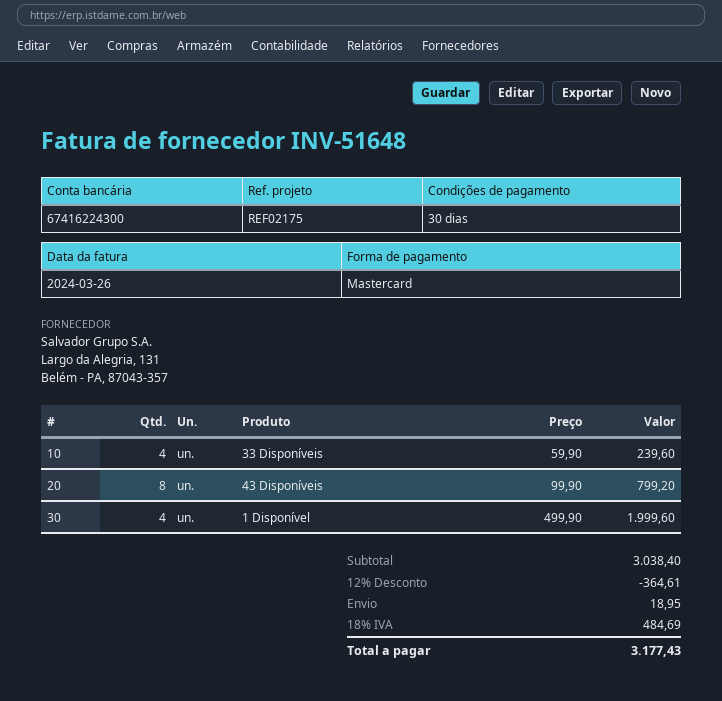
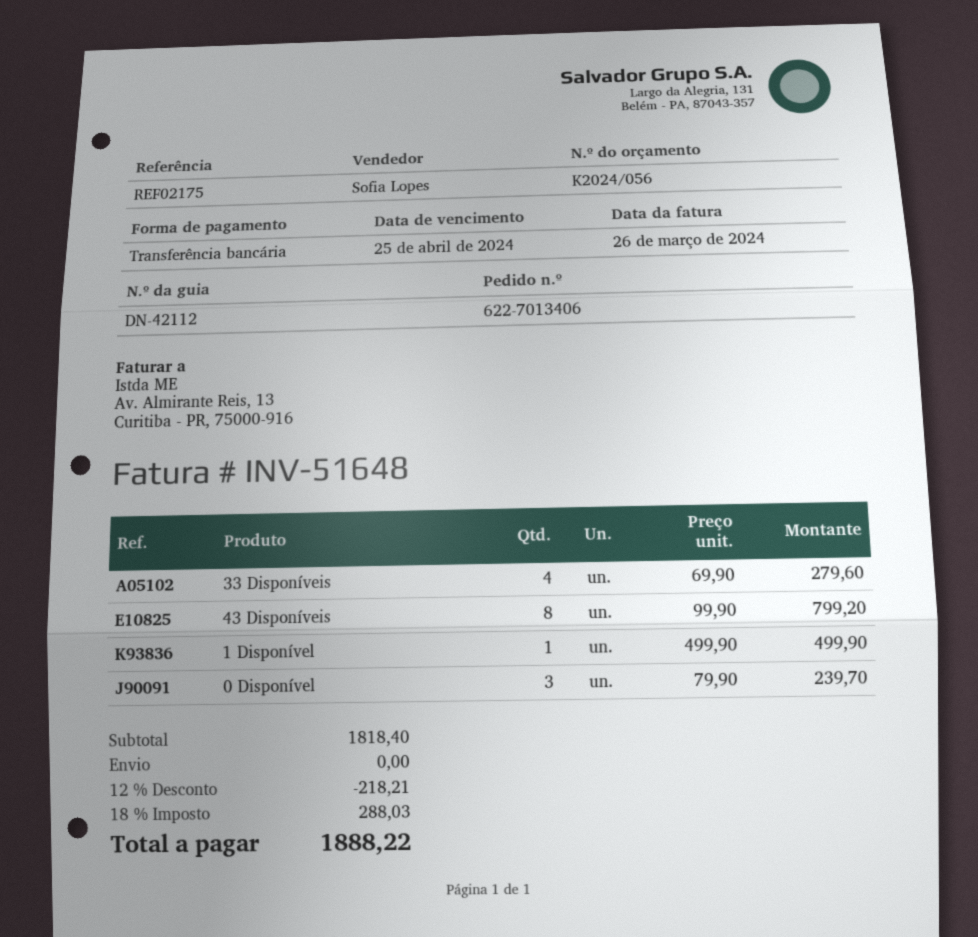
payment method: Mastercard -> bank transfer
33 Disponíveis: 4 x 59.90 = 239.60 -> 4 x 69.90 = 279.60
1 Disponível: 4 x 499.90 = 1999.60 -> 1 x 499.90 = 499.90
0 Disponível: none -> 3 x 79.90 = 239.70
subtotal: 3038.40 -> 1818.40
discount: 12% = 364.61 -> 12% = 218.21
shipping: 18.95 -> 0.00
tax: 18% = 484.69 -> 18% = 288.03
total: 3177.43 -> 1888.22

